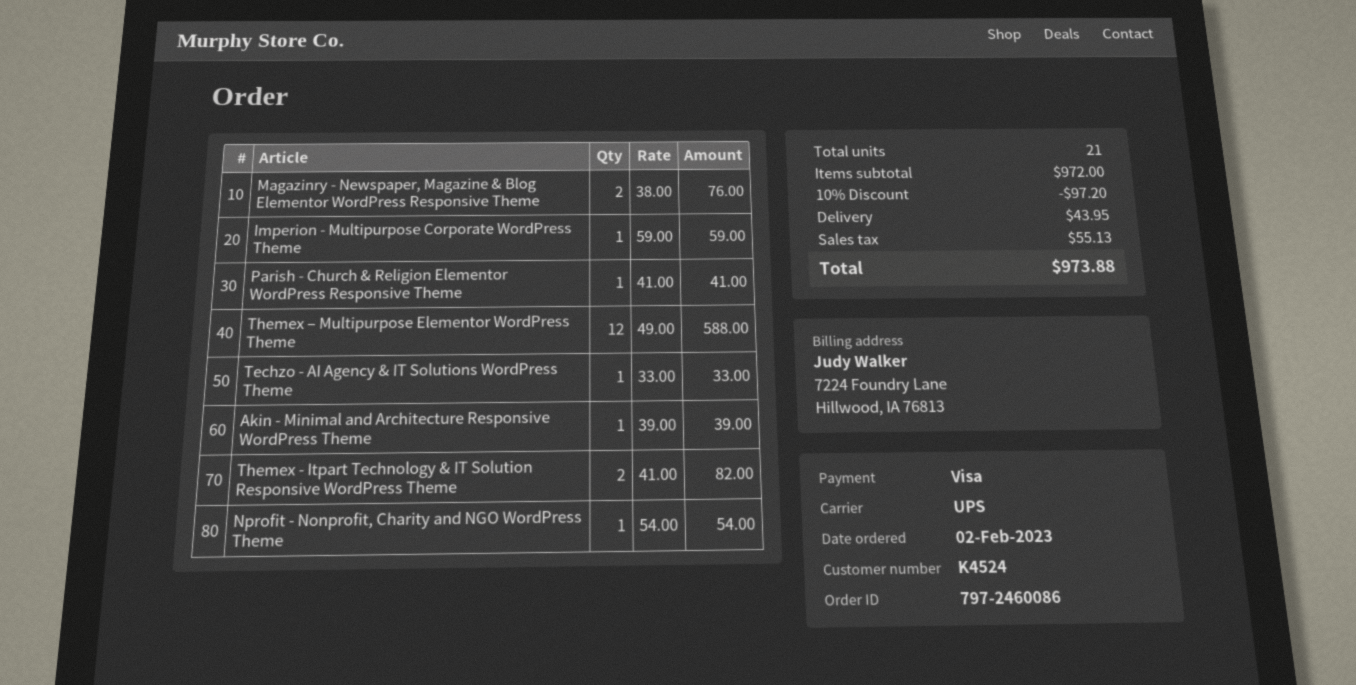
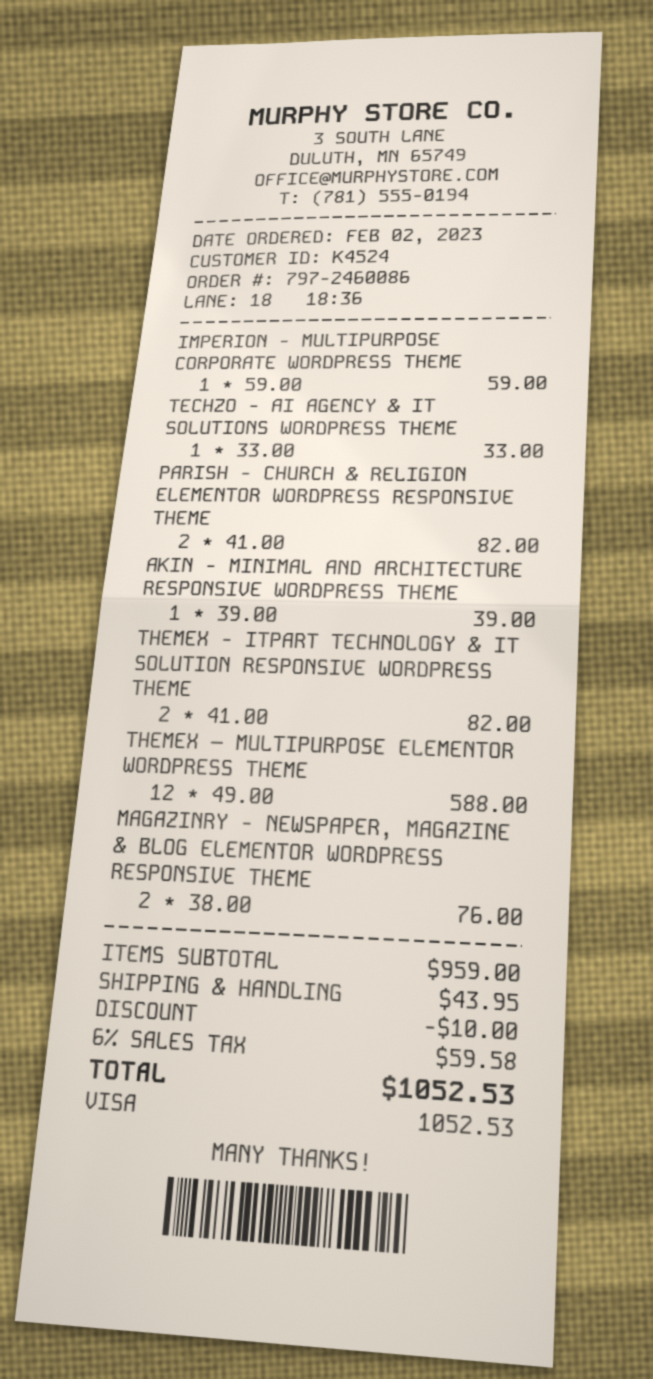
Parish - Church & Religion Elementor WordPress Responsive Theme: 1 x 41.00 = 41.00 -> 2 x 41.00 = 82.00
Nprofit - Nonprofit, Charity and NGO WordPress Theme: 1 x 54.00 = 54.00 -> none
subtotal: 972.00 -> 959.00
discount: 97.20 -> 10.00
tax: 55.13 -> 59.58
total: 973.88 -> 1052.53

